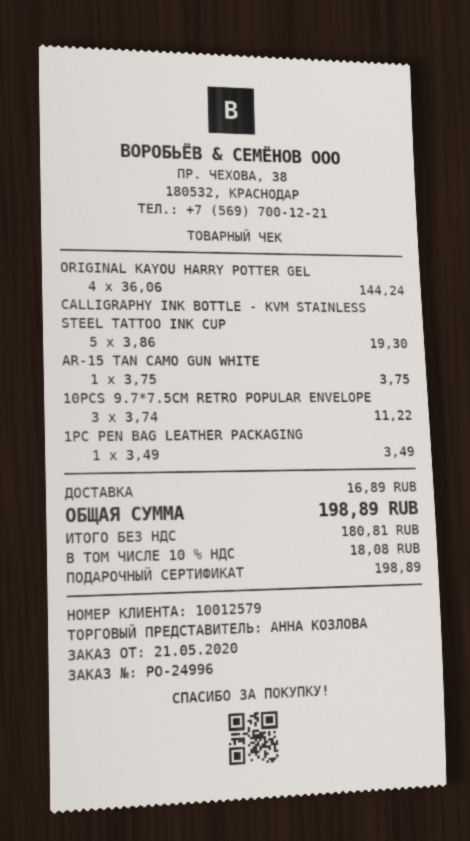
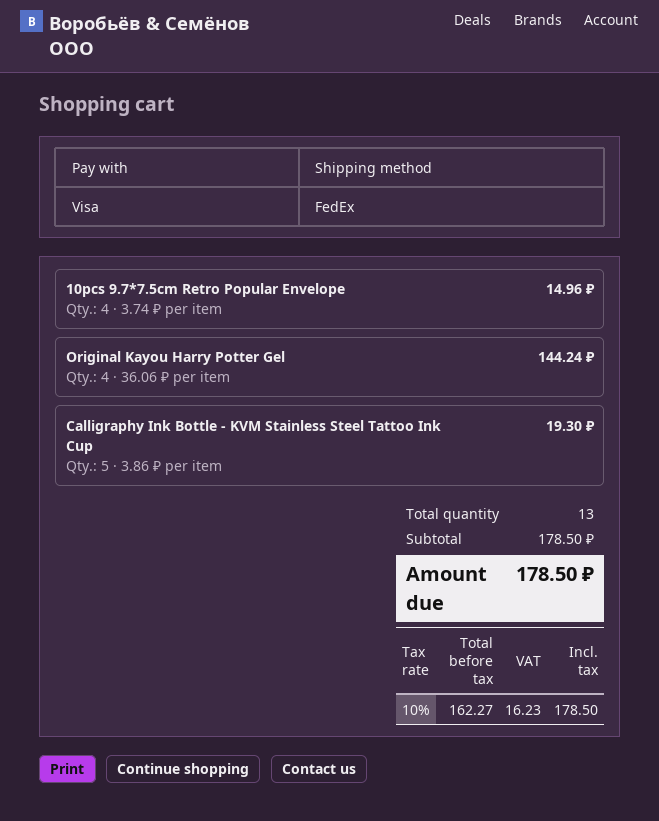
payment method: gift card -> Visa
AR-15 TAN CAMO GUN WHITE: 1 x 3.75 = 3.75 -> none
10PCS 9.7*7.5CM RETRO POPULAR ENVELOPE: 3 x 3.74 = 11.22 -> 4 x 3.74 = 14.96
1PC PEN BAG LEATHER PACKAGING: 1 x 3.49 = 3.49 -> none
shipping: 16.89 -> none
net: 180.81 -> 162.27
tax: 10% = 18.08 -> 10% = 16.23
total: 198.89 -> 178.50

